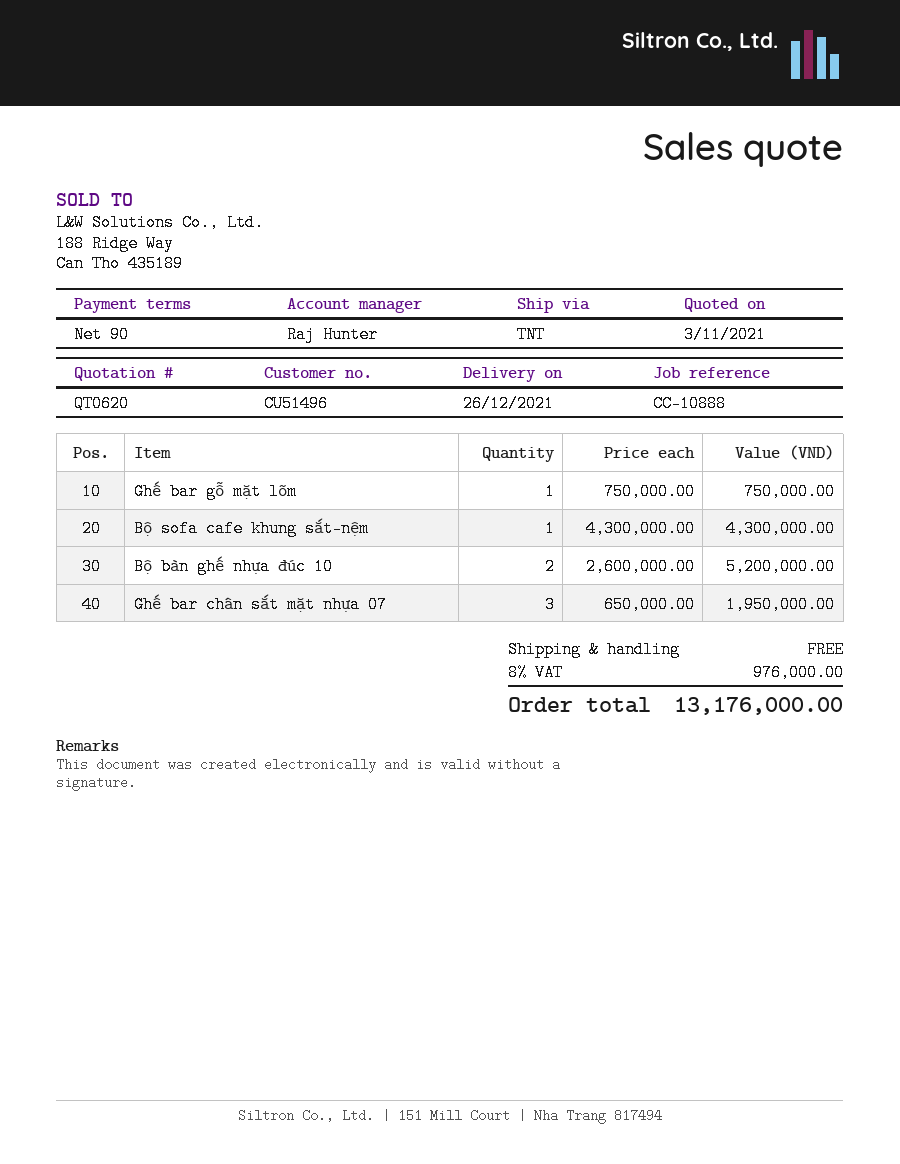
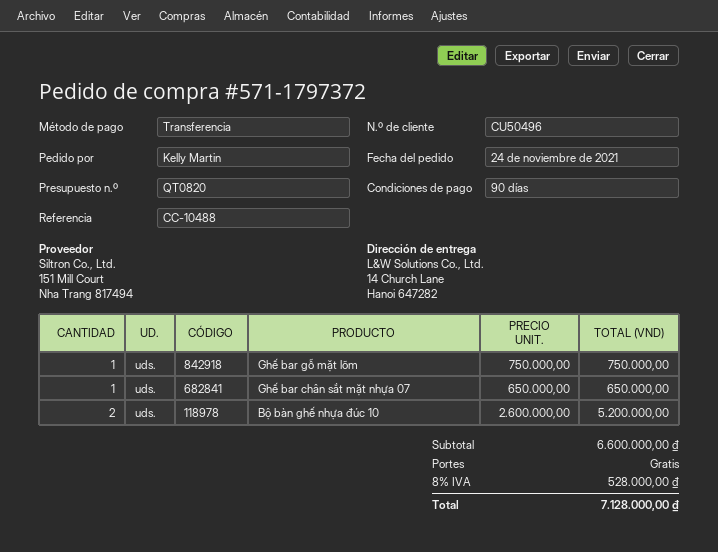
quote number: QT0620 -> QT0820
customer number: CU51496 -> CU50496
reference: CC-10888 -> CC-10488
Bộ sofa cafe khung sắt-nệm: 1 x 4300000.00 = 4300000.00 -> none
Ghế bar chân sắt mặt nhựa 07: 3 x 650000.00 = 1950000.00 -> 1 x 650000.00 = 650000.00
tax: 8% = 976000.00 -> 8% = 528000.00
total: 13176000.00 -> 7128000.00

